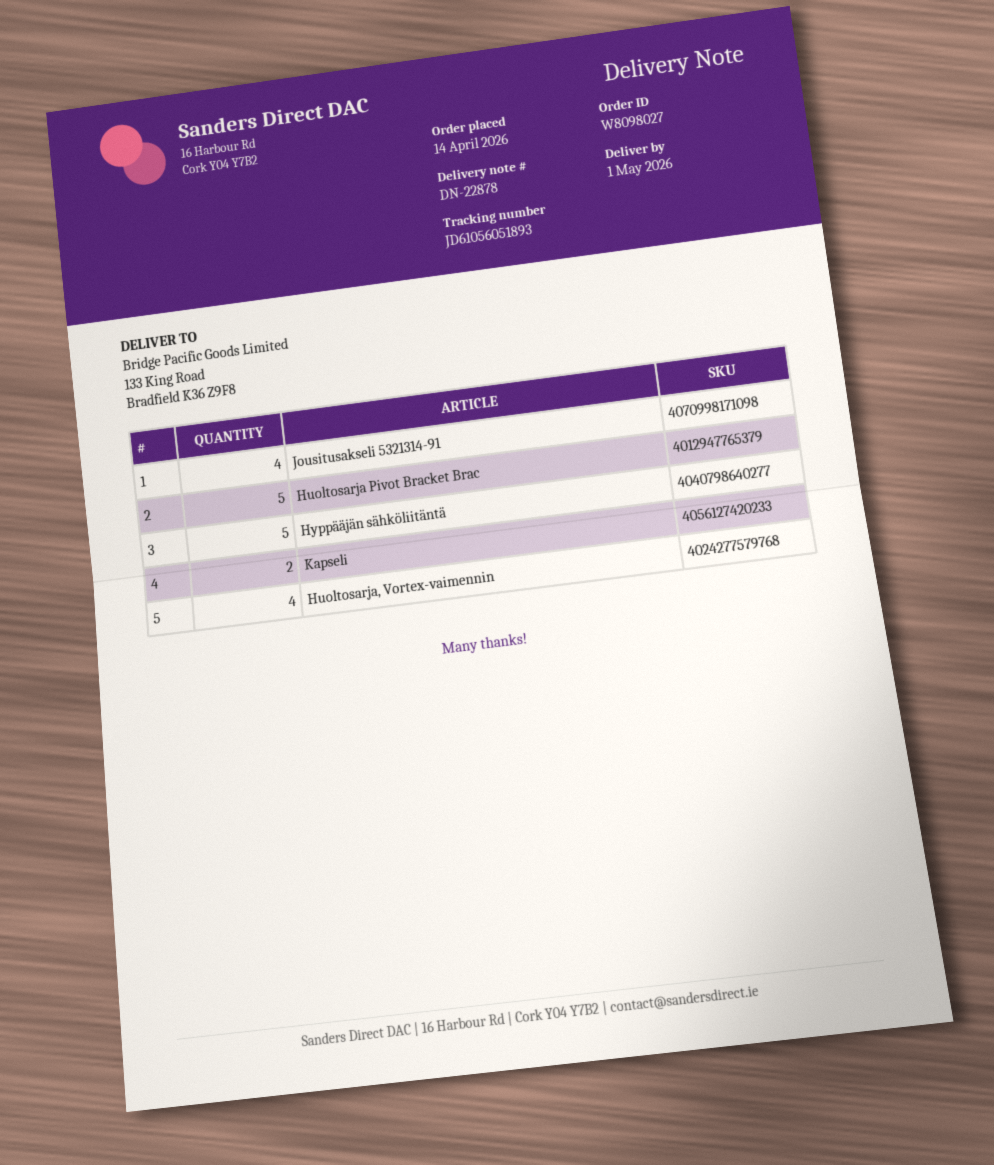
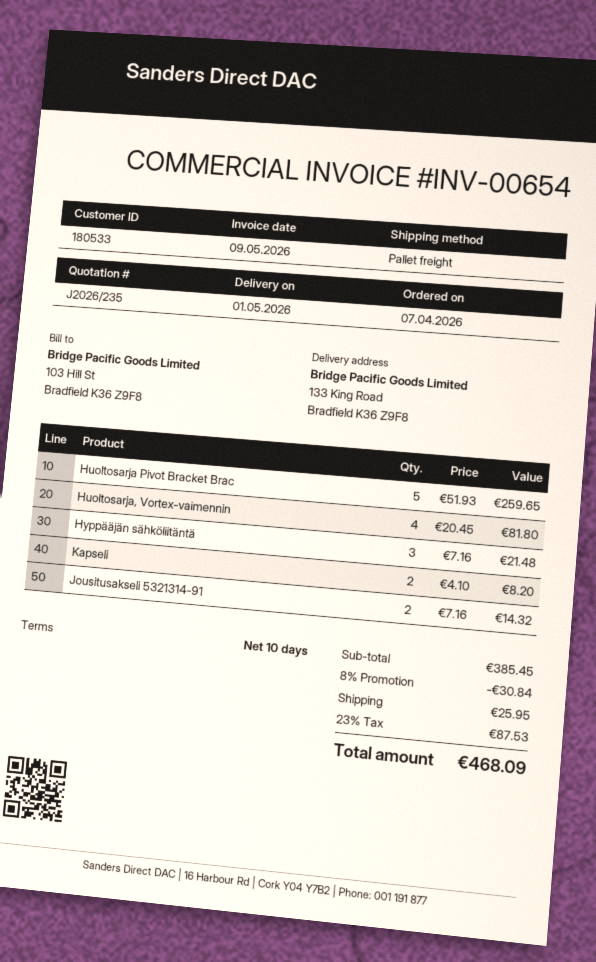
order date: 2026-04-14 -> 2026-04-07
Jousitusakseli 5321314-91: 4 -> 2
Hyppääjän sähköliitäntä: 5 -> 3

